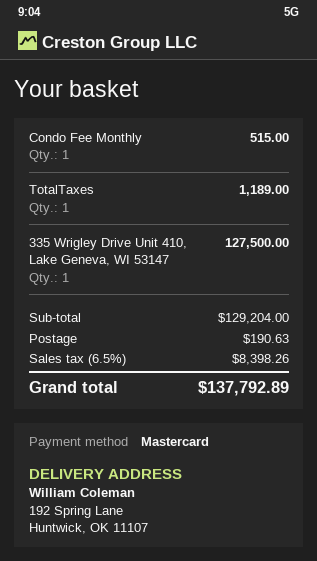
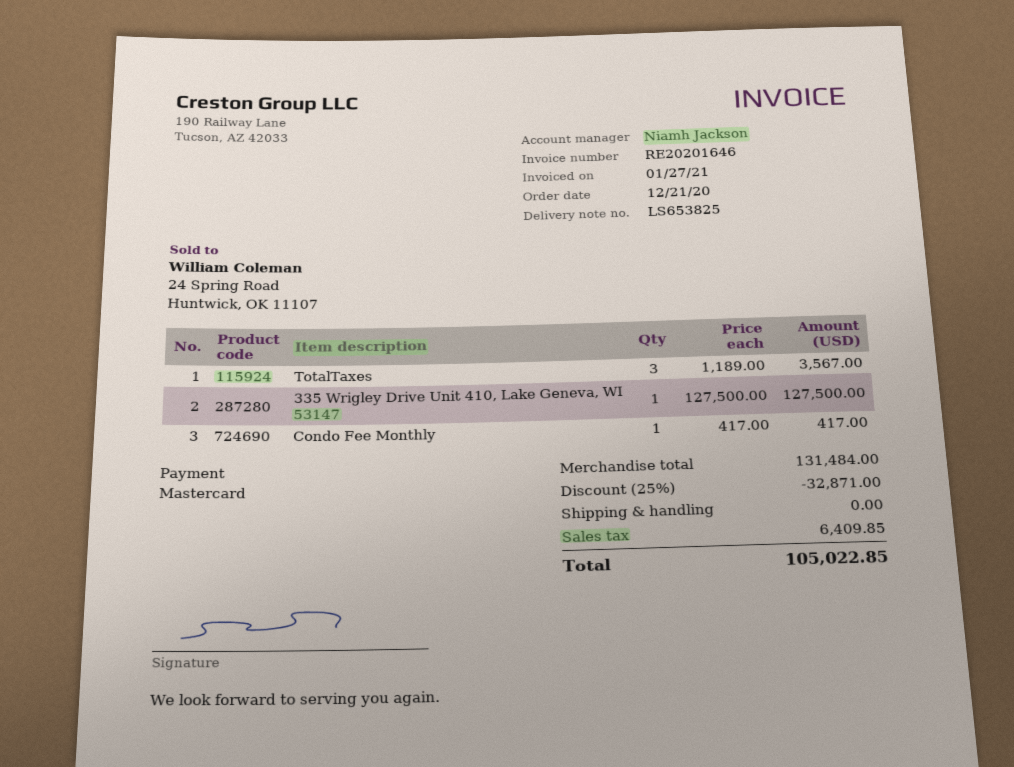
Condo Fee Monthly: 1 for 515.00 -> 1 for 417.00
TotalTaxes: 1 for 1189.00 -> 3 for 3567.00
subtotal: 129204.00 -> 131484.00
discount: none -> 25% = 32871.00
shipping: 190.63 -> 0.00
tax: 8398.26 -> 6409.85
total: 137792.89 -> 105022.85

